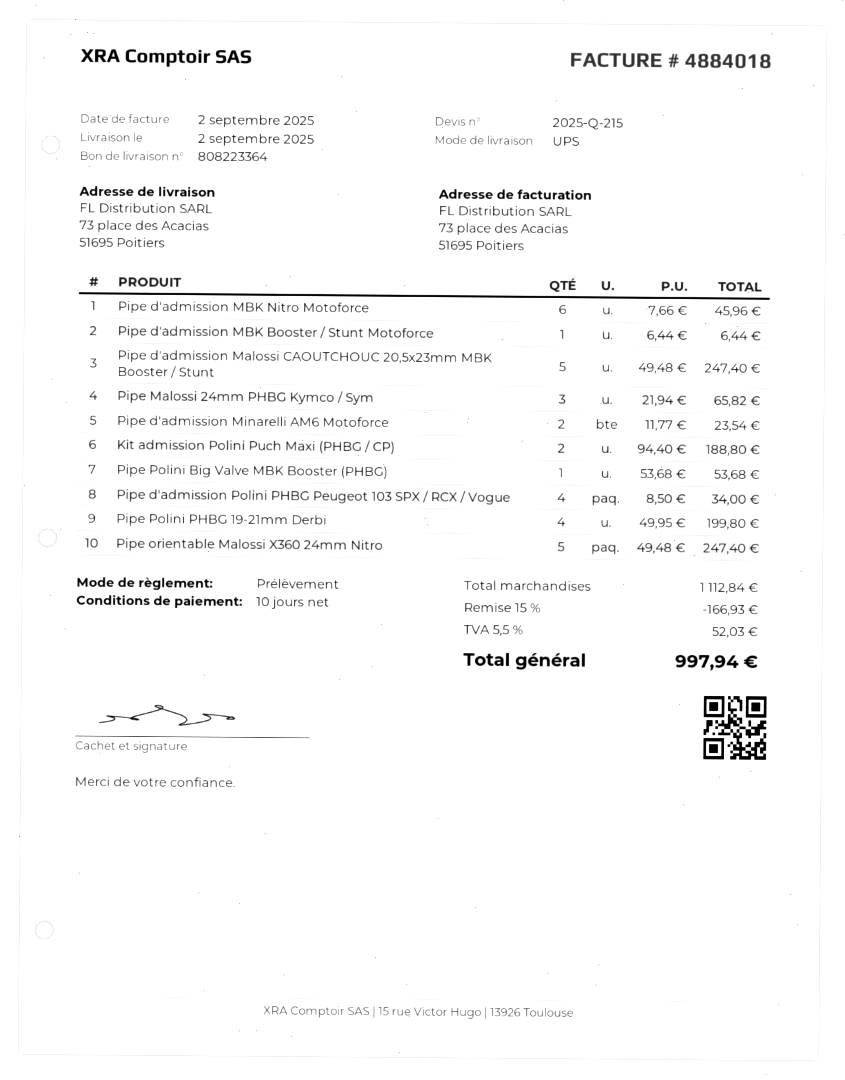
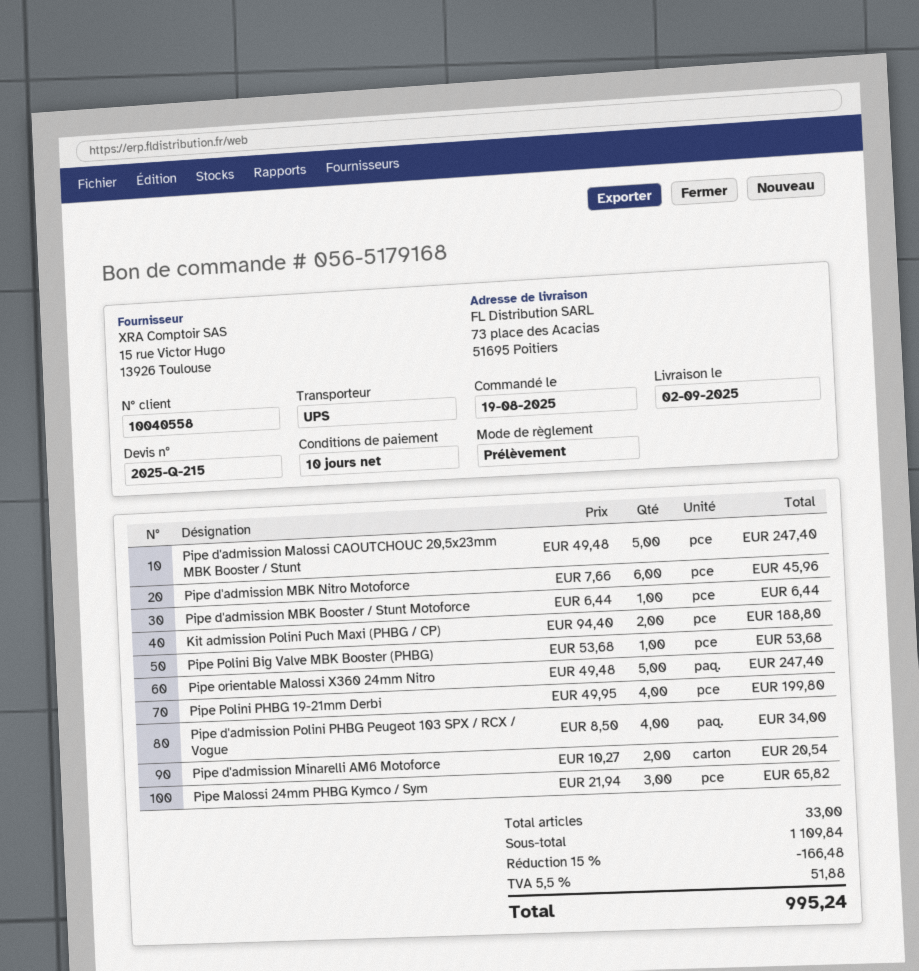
Pipe d'admission Minarelli AM6 Motoforce: 2 x 11.77 = 23.54 -> 2 x 10.27 = 20.54
subtotal: 1112.84 -> 1109.84
discount: 15% = 166.93 -> 15% = 166.48
tax: 5.5% = 52.03 -> 5.5% = 51.88
total: 997.94 -> 995.24

